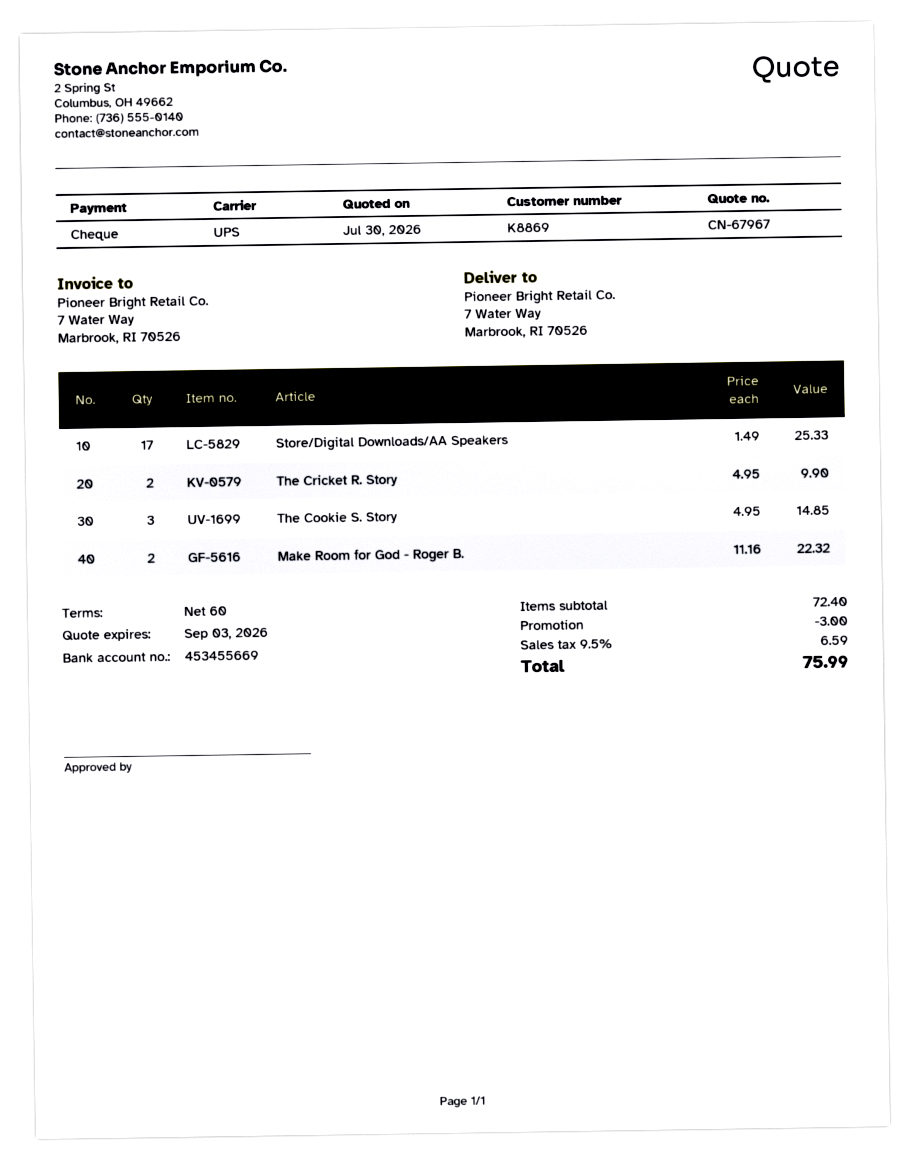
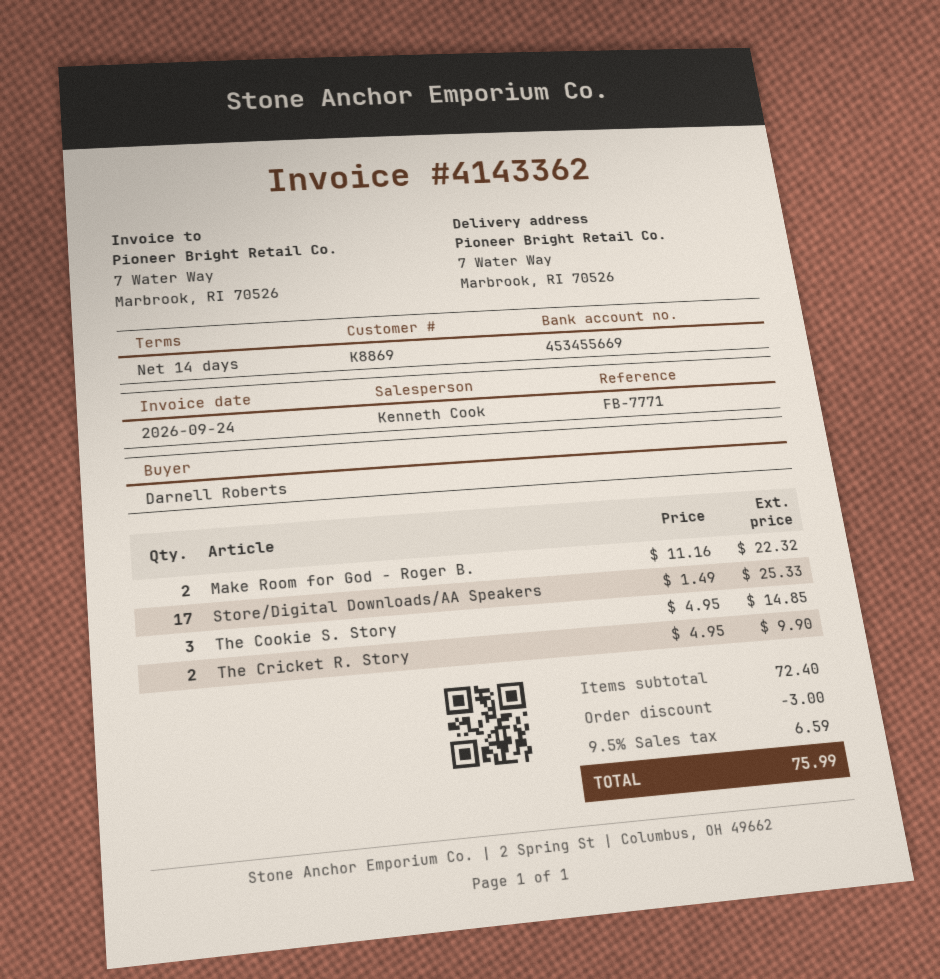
payment terms: 60 days -> 14 days

